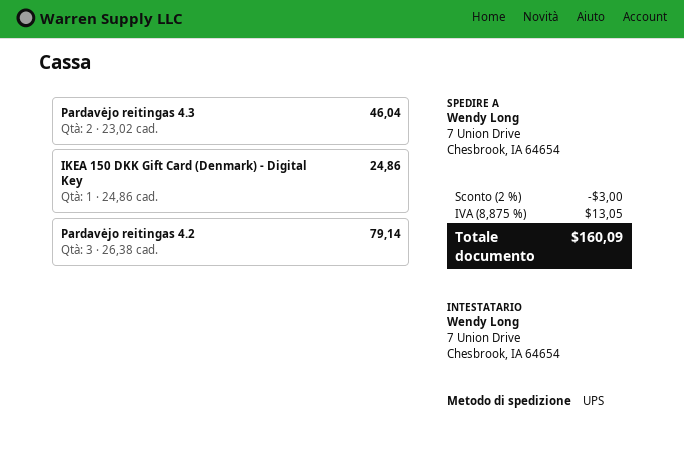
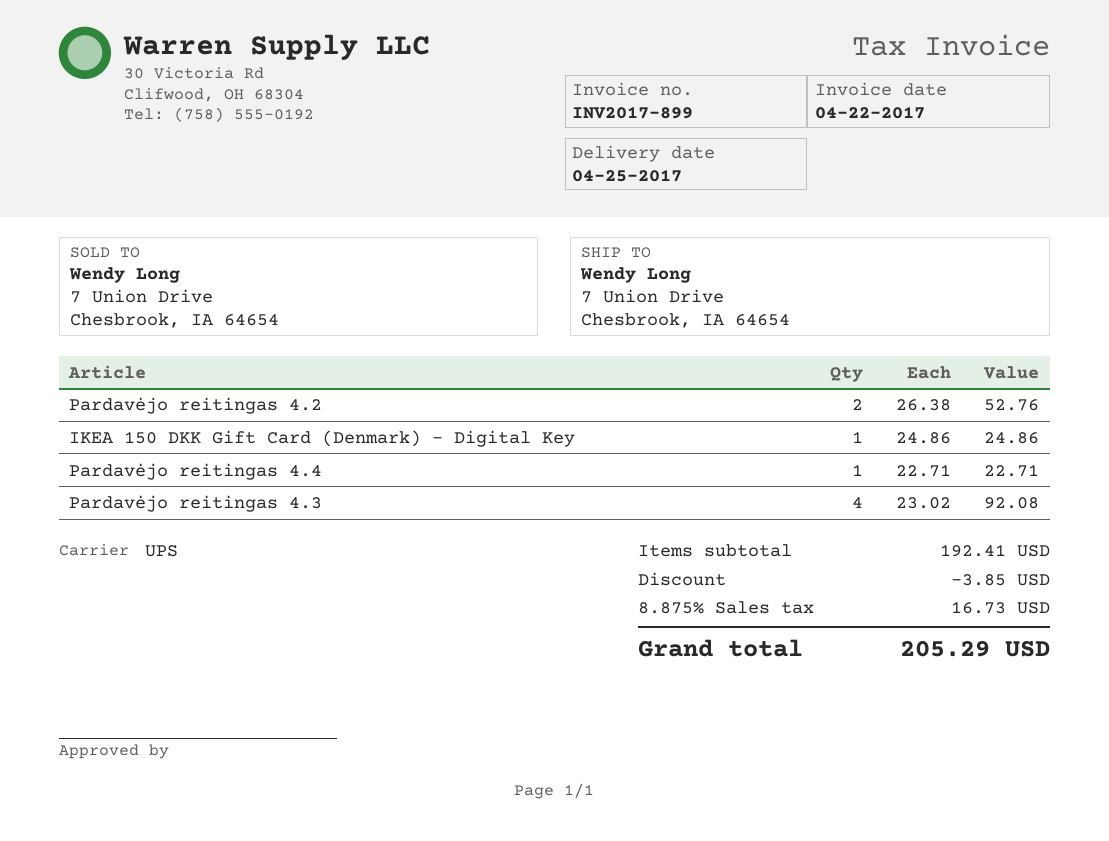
Pardavėjo reitingas 4.3: 2 x 23.02 = 46.04 -> 4 x 23.02 = 92.08
Pardavėjo reitingas 4.2: 3 x 26.38 = 79.14 -> 2 x 26.38 = 52.76
Pardavėjo reitingas 4.4: none -> 1 x 22.71 = 22.71
discount: 3.00 -> 3.85
tax: 8.875% = 13.05 -> 8.875% = 16.73
total: 160.09 -> 205.29

